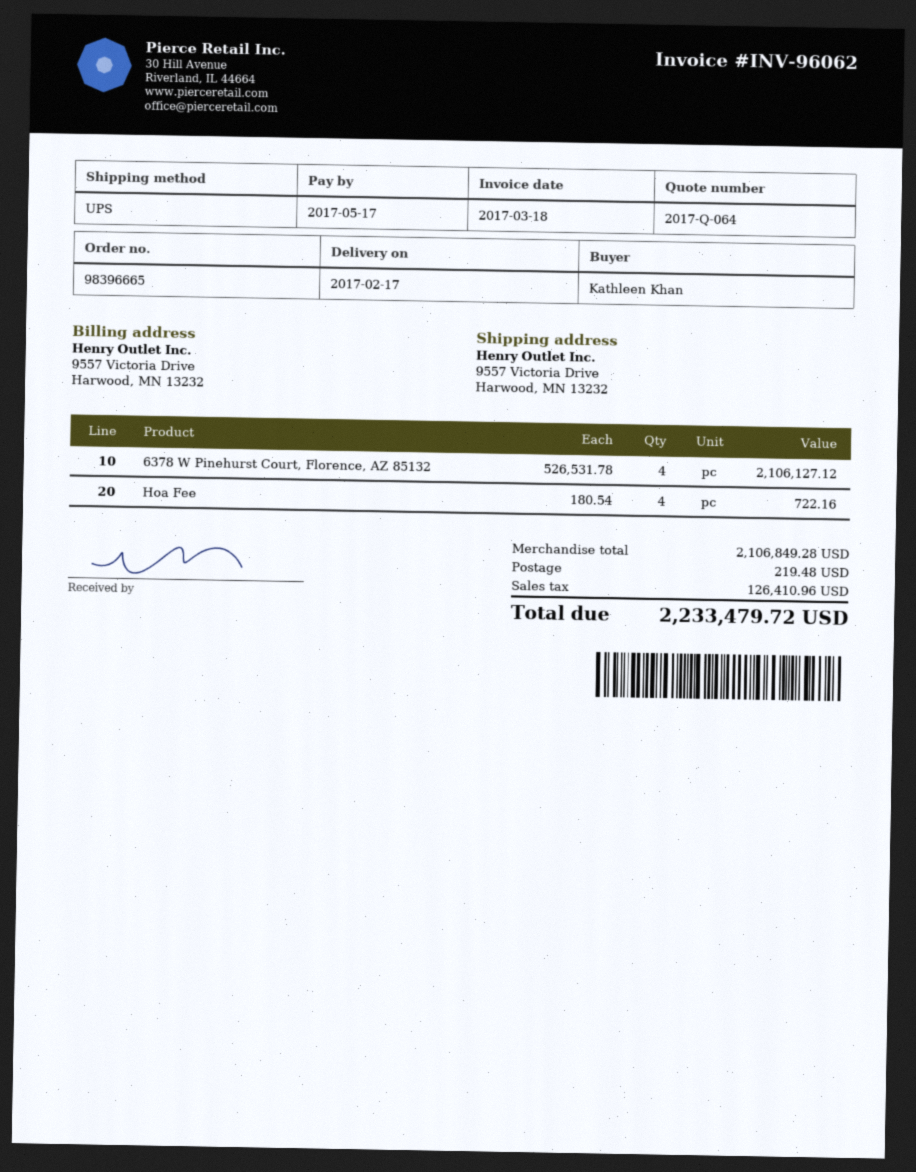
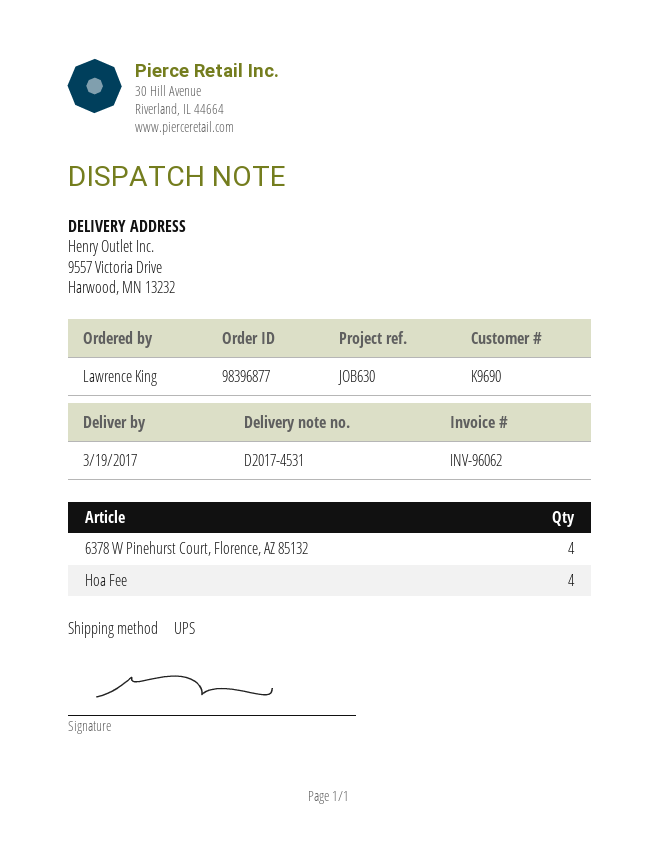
order number: 98396665 -> 98396877
delivery date: 2017-02-17 -> 2017-03-19
ordered by: Kathleen Khan -> Lawrence King

